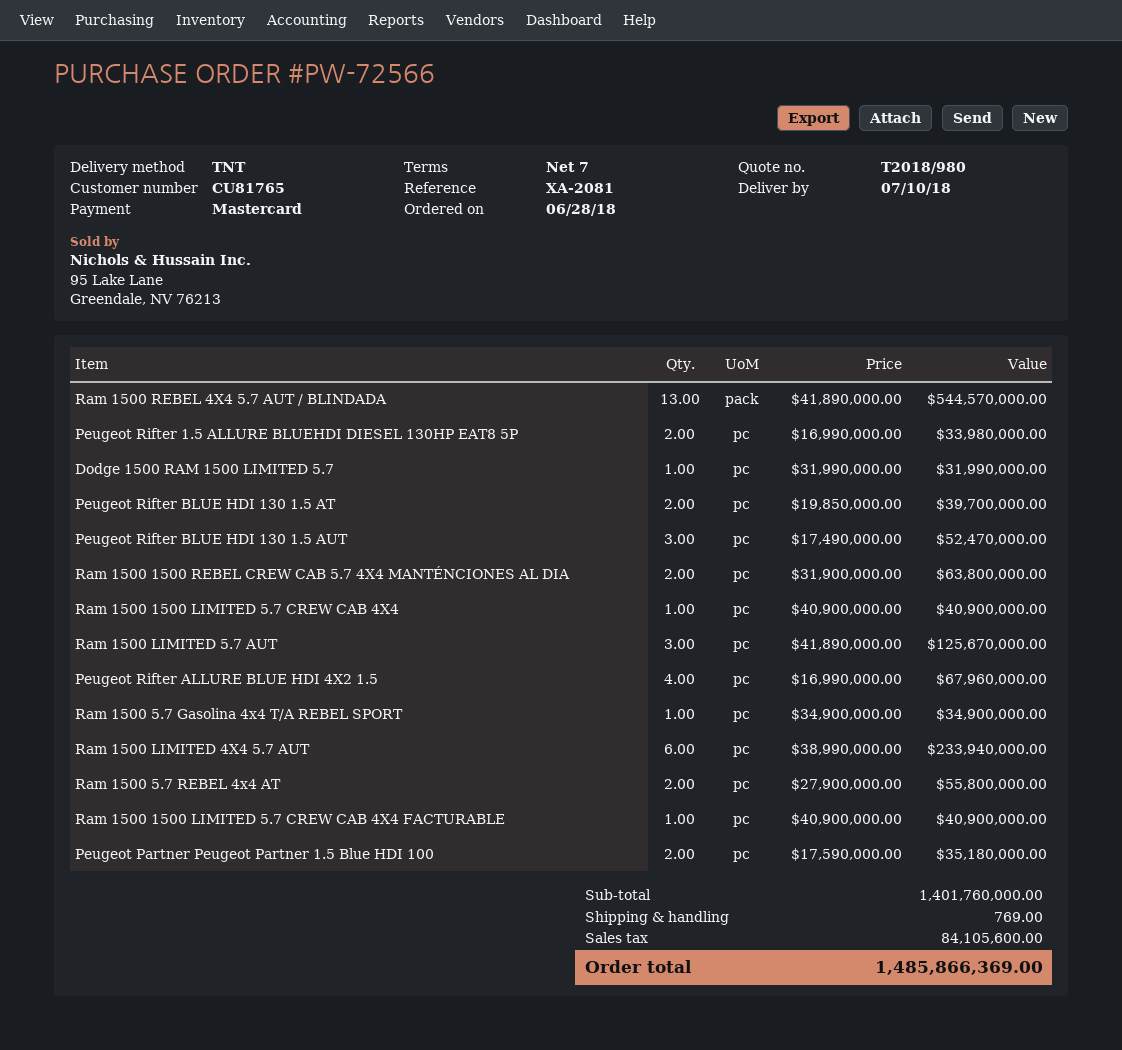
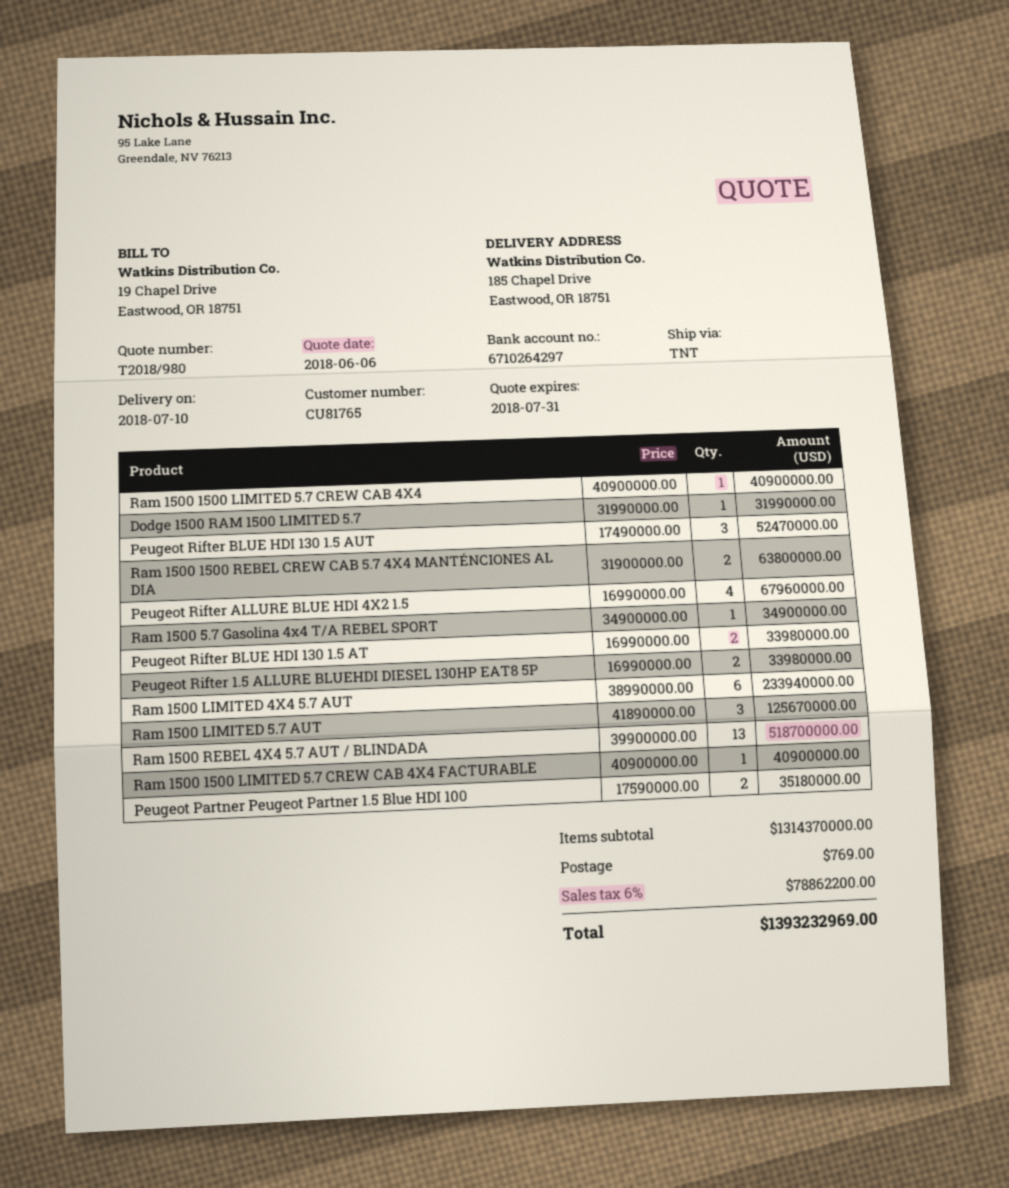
Ram 1500 REBEL 4X4 5.7 AUT / BLINDADA: 13 x 41890000.00 = 544570000.00 -> 13 x 39900000.00 = 518700000.00
Peugeot Rifter BLUE HDI 130 1.5 AT: 2 x 19850000.00 = 39700000.00 -> 2 x 16990000.00 = 33980000.00
Ram 1500 5.7 REBEL 4x4 AT: 2 x 27900000.00 = 55800000.00 -> none
subtotal: 1401760000.00 -> 1314370000.00
tax: 84105600.00 -> 78862200.00
total: 1485866369.00 -> 1393232969.00

